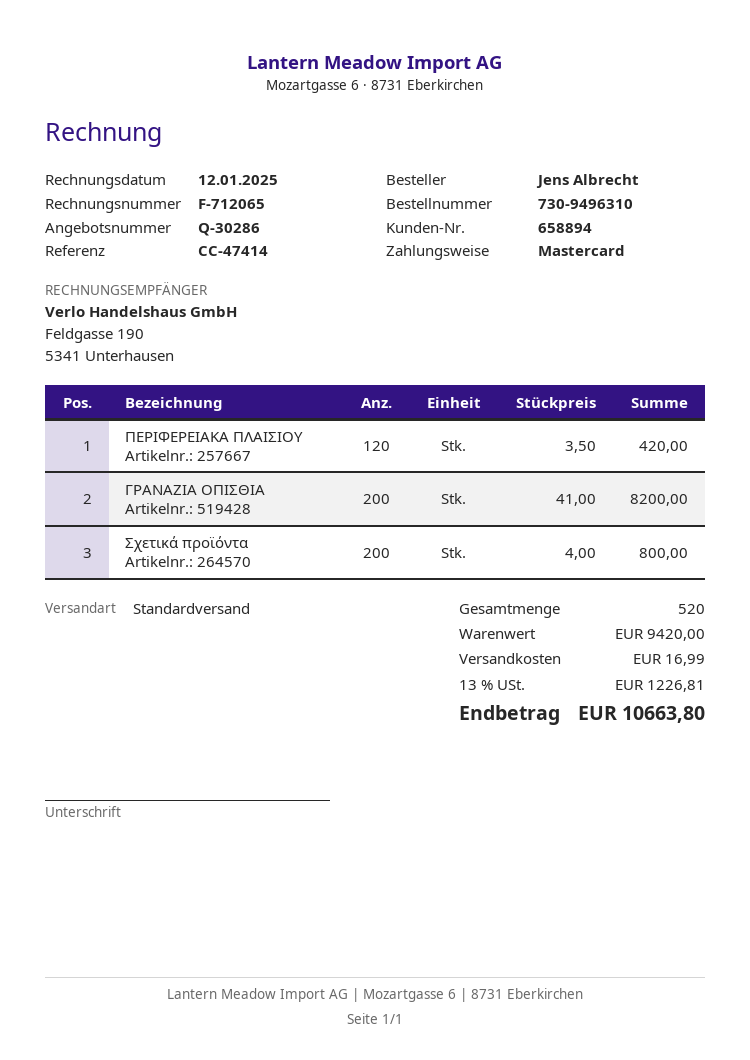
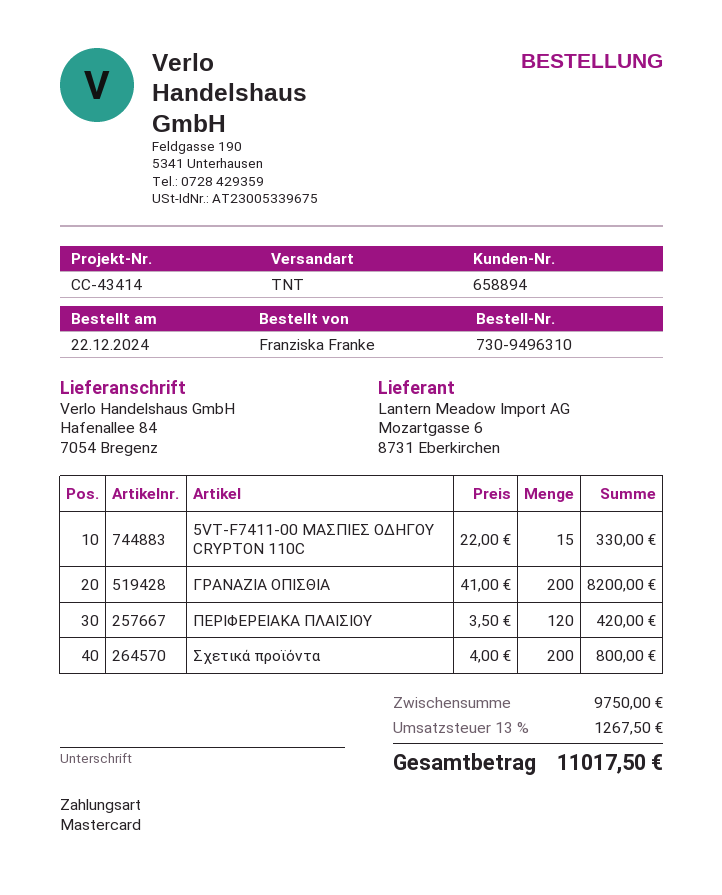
reference: CC-47414 -> CC-43414
ordered by: Jens Albrecht -> Franziska Franke
shipping method: standard -> TNT
5VT-F7411-00 ΜΑΣΠΙΕΣ ΟΔΗΓΟΥ CRYPTON 110C: none -> 15 x 22.00 = 330.00
subtotal: 9420.00 -> 9750.00
shipping: 16.99 -> none
tax: 13% = 1226.81 -> 13% = 1267.50
total: 10663.80 -> 11017.50

